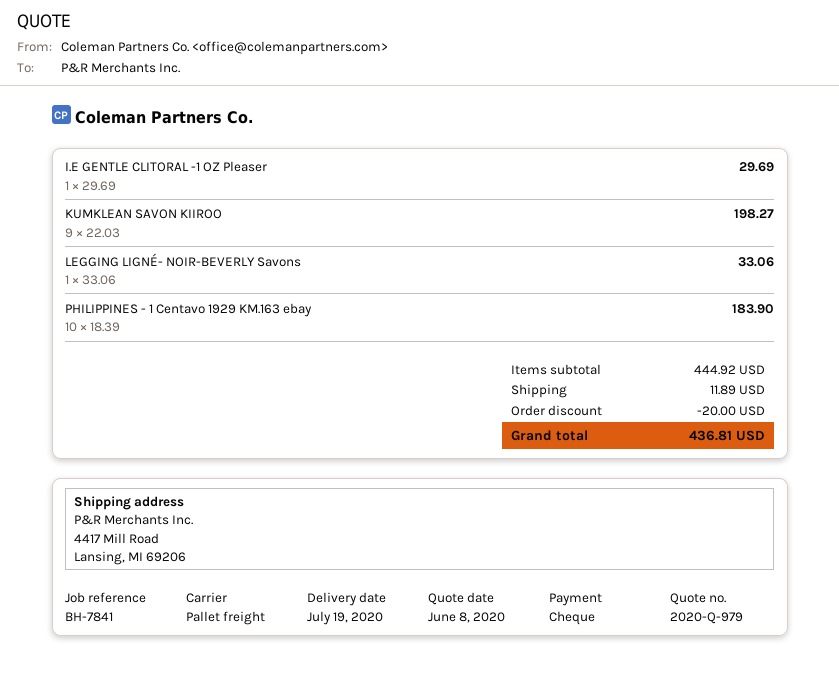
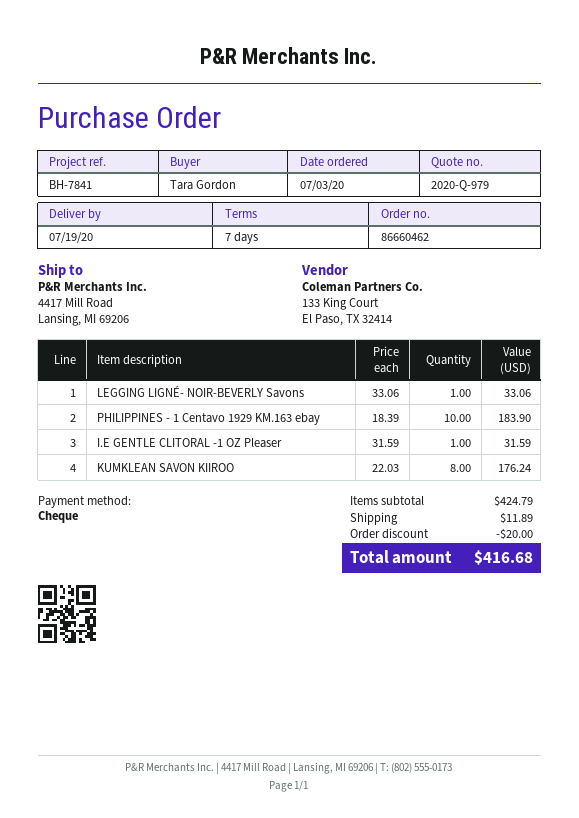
I.E GENTLE CLITORAL -1 OZ Pleaser: 1 x 29.69 = 29.69 -> 1 x 31.59 = 31.59
KUMKLEAN SAVON KIIROO: 9 x 22.03 = 198.27 -> 8 x 22.03 = 176.24
subtotal: 444.92 -> 424.79
total: 436.81 -> 416.68

